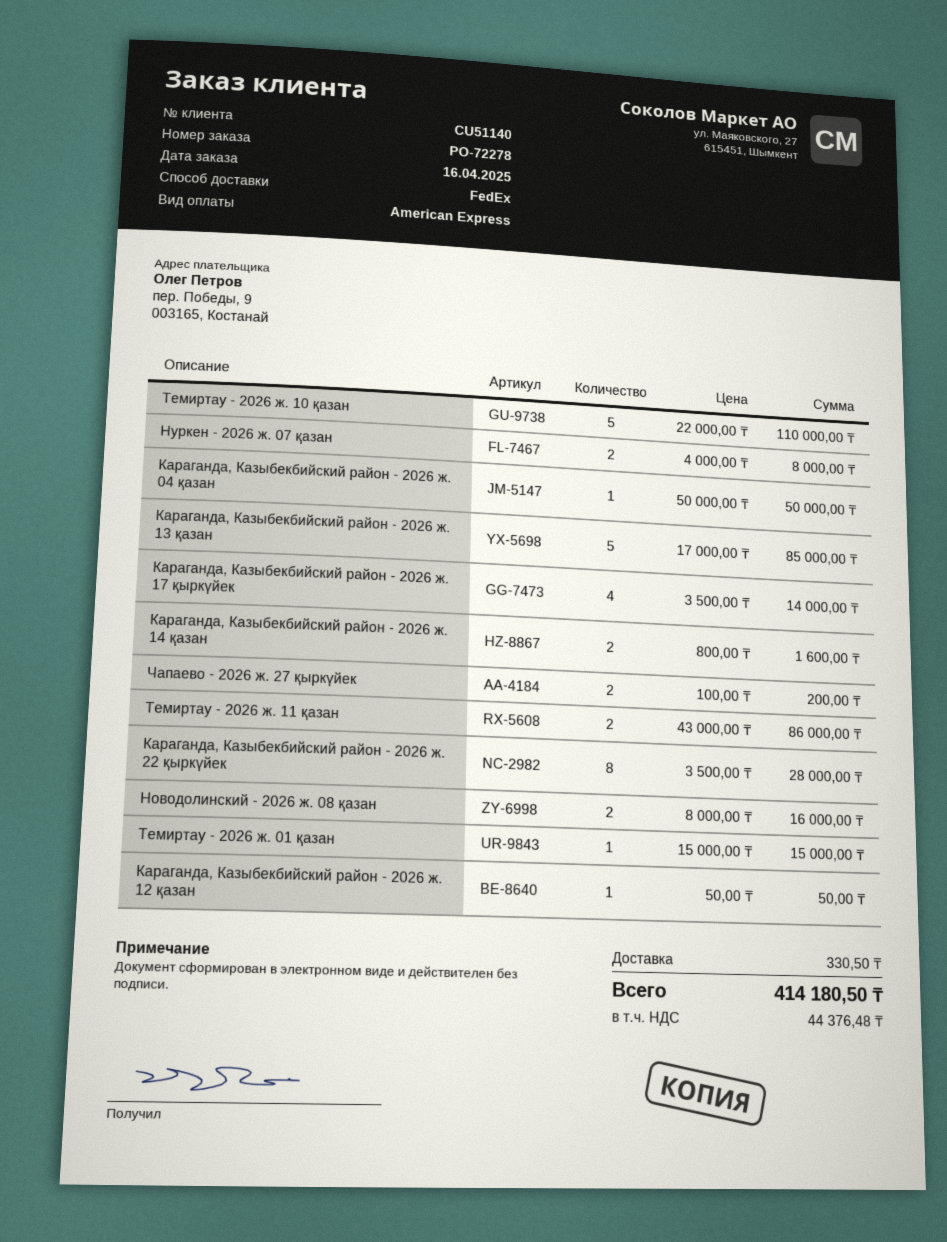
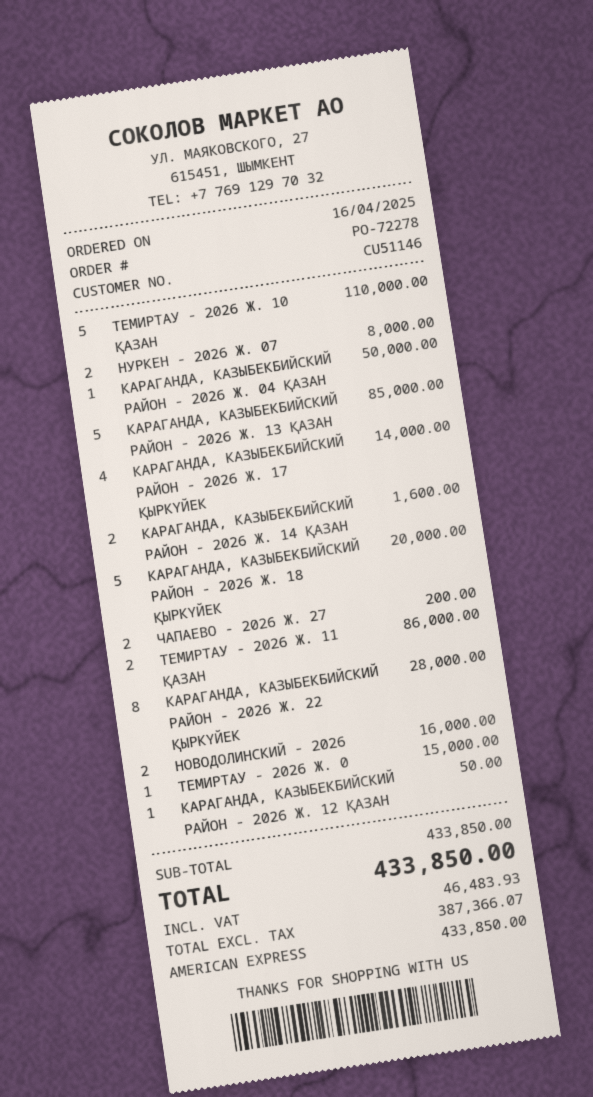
customer number: CU51140 -> CU51146
КАРАГАНДА, КАЗЫБЕКБИЙСКИЙ РАЙОН - 2026 Ж. 18 ҚЫРКҮЙЕК: none -> 5 for 20000.00
shipping: 330.50 -> none
tax: 44376.48 -> 46483.93
total: 414180.50 -> 433850.00

